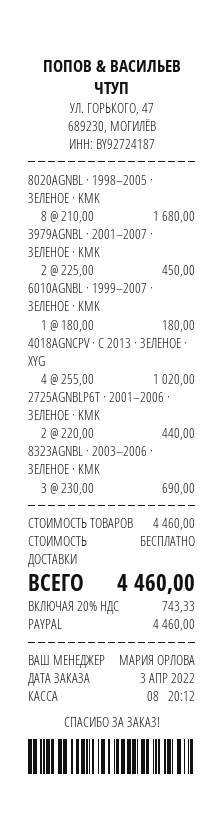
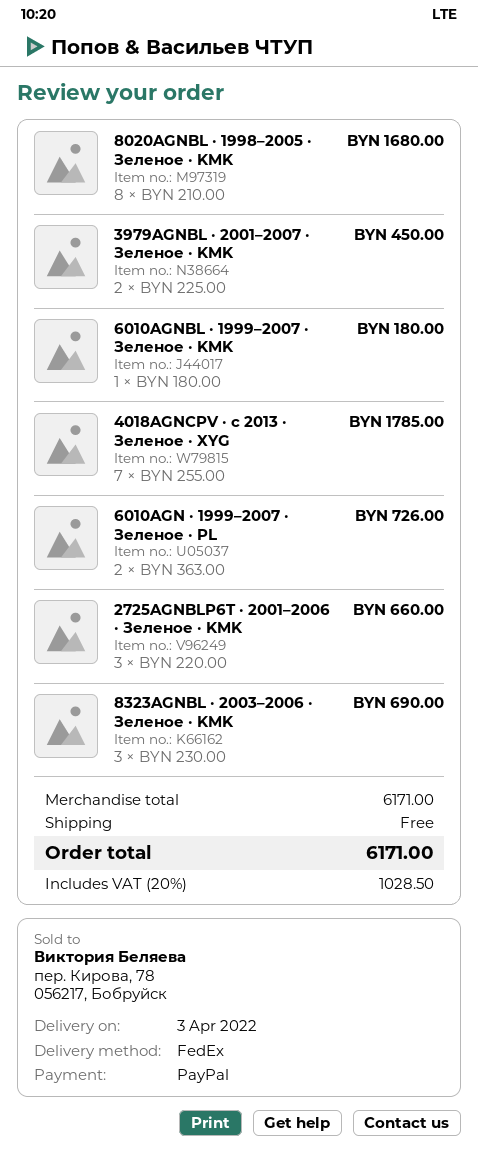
4018AGNCPV · С 2013 · ЗЕЛЕНОЕ · XYG: 4 x 255.00 = 1020.00 -> 7 x 255.00 = 1785.00
2725AGNBLP6T · 2001–2006 · ЗЕЛЕНОЕ · KMK: 2 x 220.00 = 440.00 -> 3 x 220.00 = 660.00
6010AGN · 1999–2007 · Зеленое · PL: none -> 2 x 363.00 = 726.00
subtotal: 4460.00 -> 6171.00
tax: 20% = 743.33 -> 20% = 1028.50
total: 4460.00 -> 6171.00

